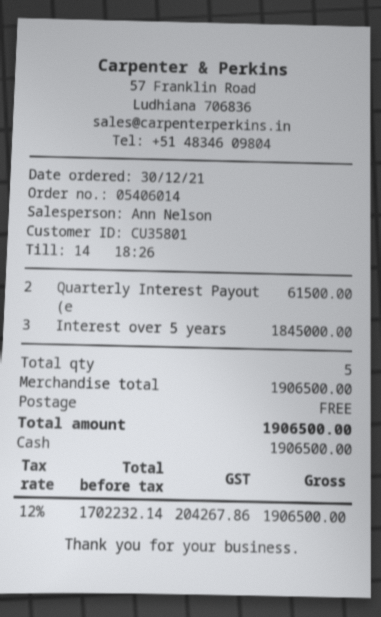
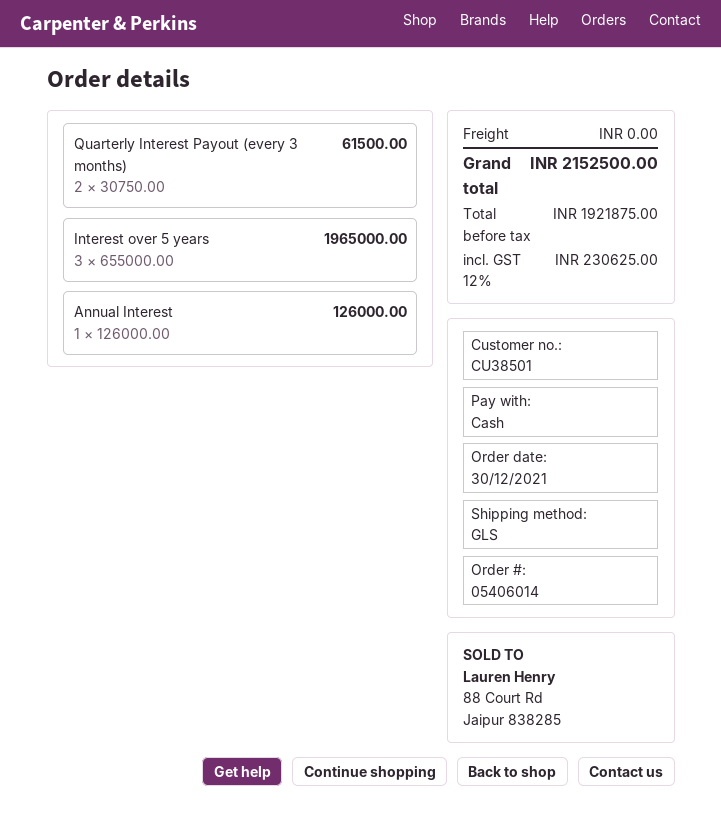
customer number: CU35801 -> CU38501
Interest over 5 years: 3 for 1845000.00 -> 3 for 1965000.00
Annual Interest: none -> 1 for 126000.00
net: 1702232.14 -> 1921875.00
tax: 12% = 204267.86 -> 12% = 230625.00
total: 1906500.00 -> 2152500.00

